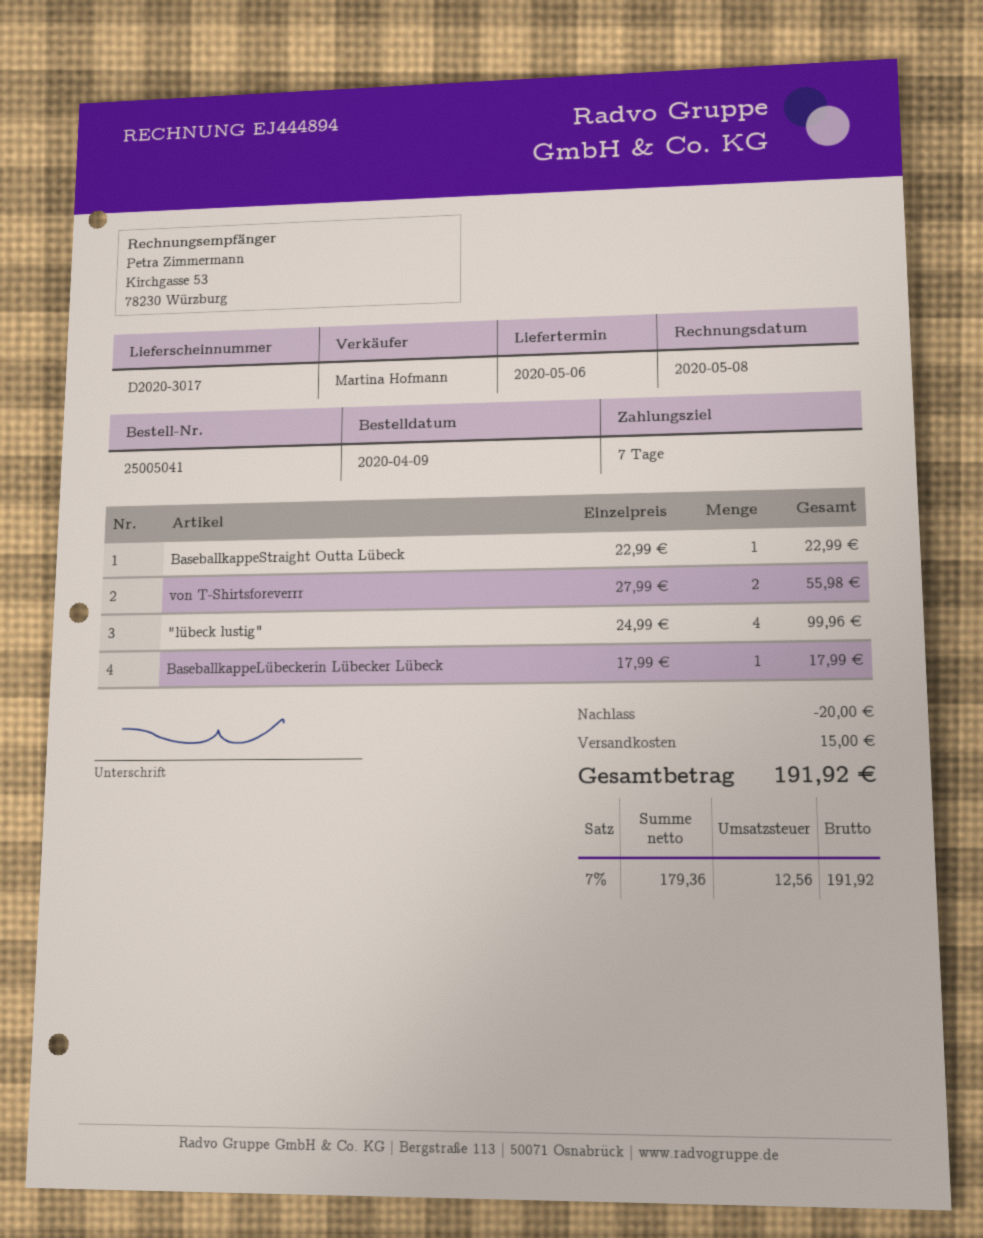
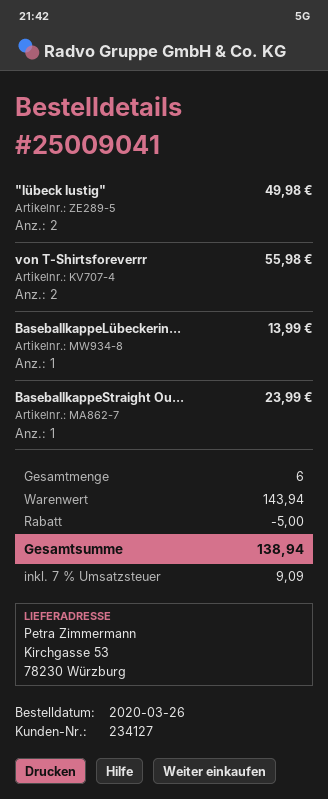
order number: 25005041 -> 25009041
order date: 2020-04-09 -> 2020-03-26
BaseballkappeStraight Outta Lübeck: 1 for 22.99 -> 1 for 23.99
"lübeck lustig": 4 for 99.96 -> 2 for 49.98
BaseballkappeLübeckerin Lübecker Lübeck: 1 for 17.99 -> 1 for 13.99
discount: 20.00 -> 5.00
shipping: 15.00 -> none
tax: 7% = 12.56 -> 7% = 9.09
total: 191.92 -> 138.94

